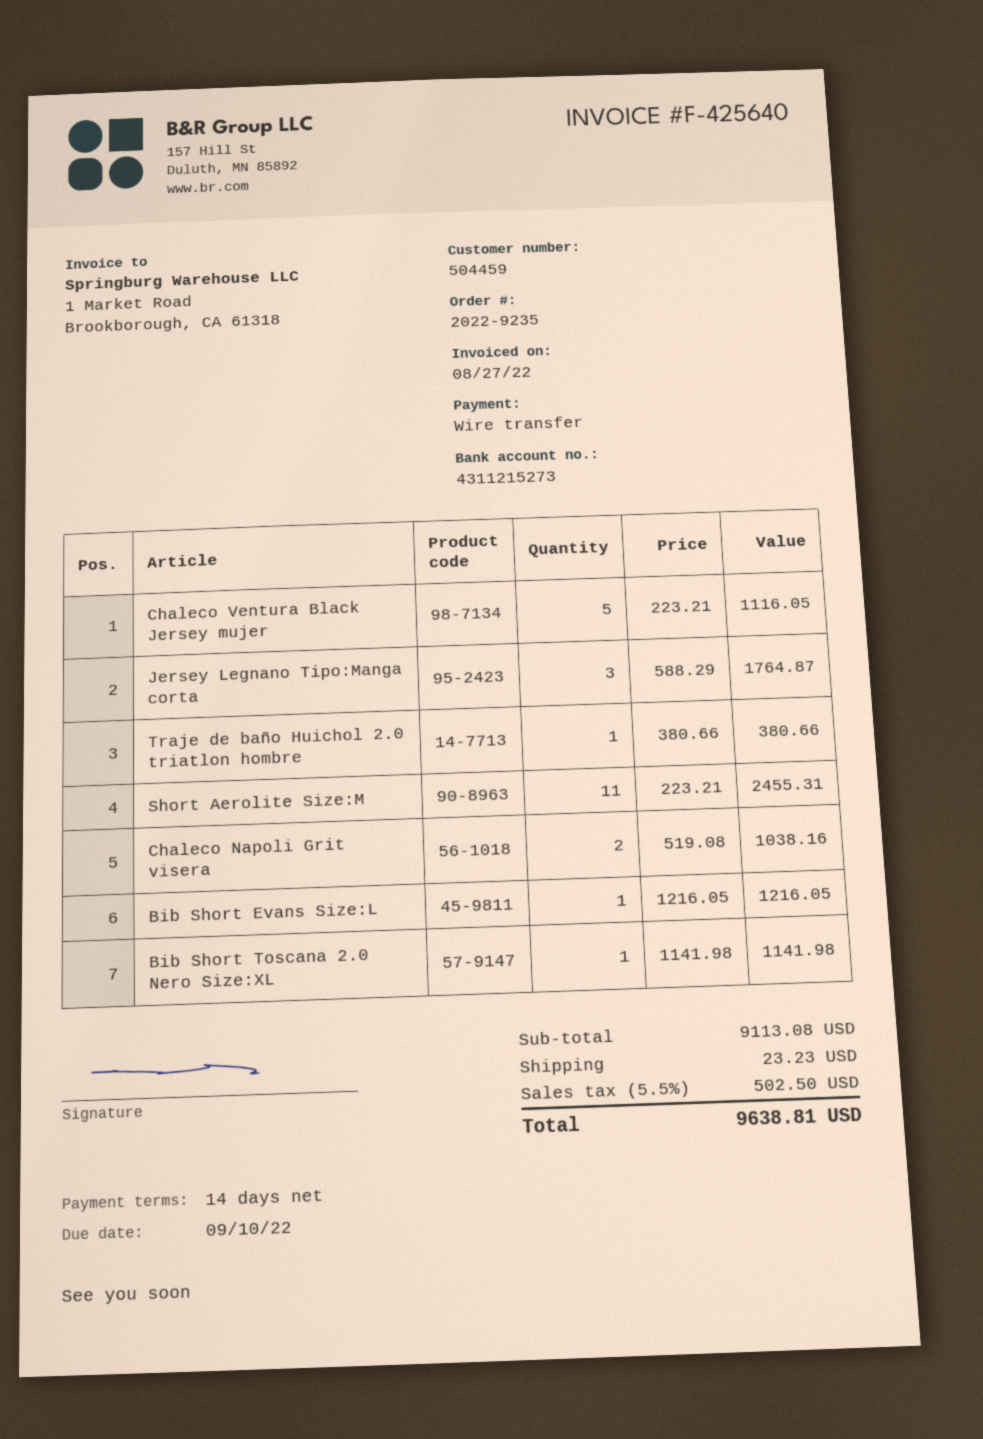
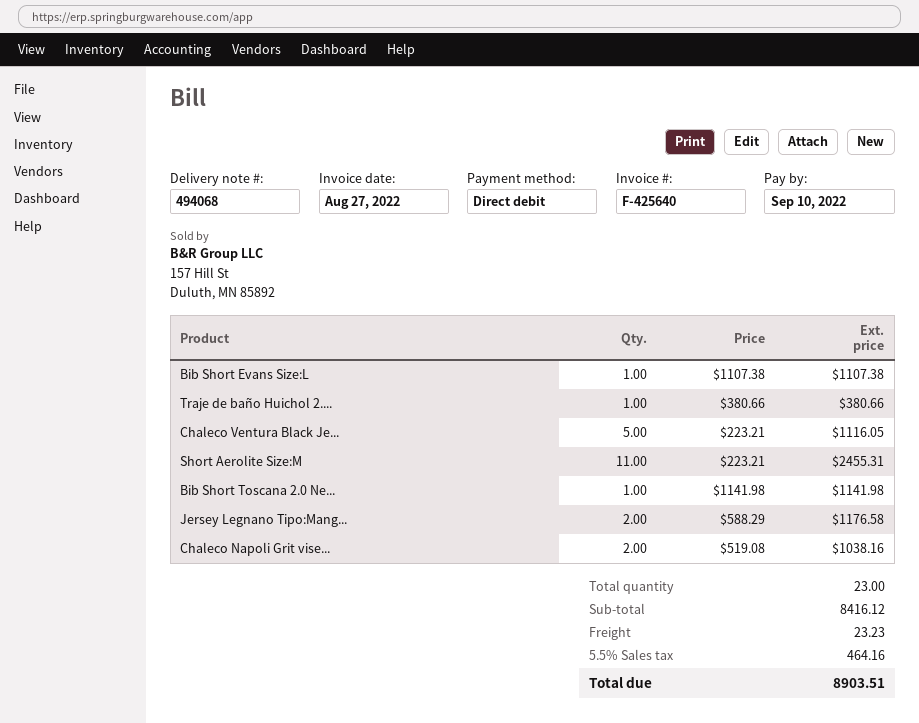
payment method: bank transfer -> direct debit
Jersey Legnano Tipo:Manga corta: 3 x 588.29 = 1764.87 -> 2 x 588.29 = 1176.58
Bib Short Evans Size:L: 1 x 1216.05 = 1216.05 -> 1 x 1107.38 = 1107.38
subtotal: 9113.08 -> 8416.12
tax: 5.5% = 502.50 -> 5.5% = 464.16
total: 9638.81 -> 8903.51

